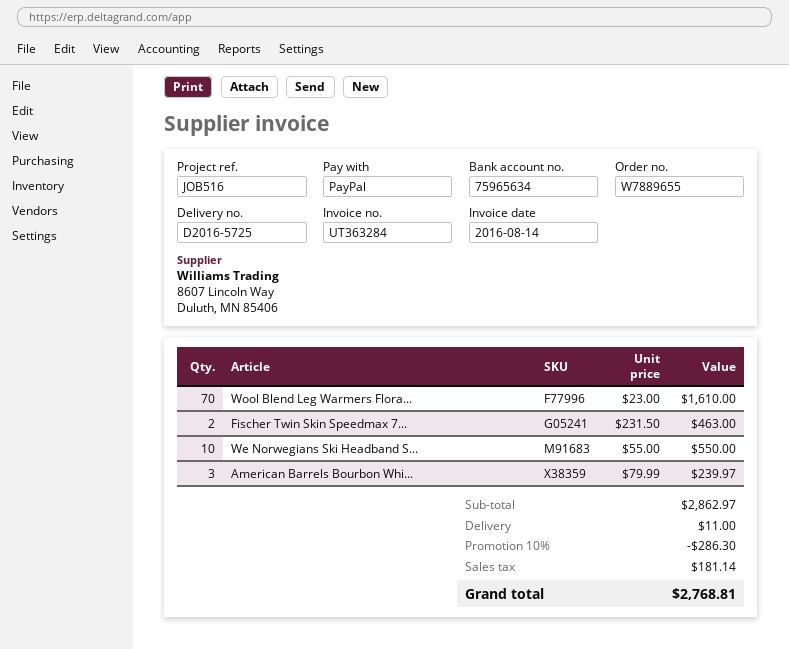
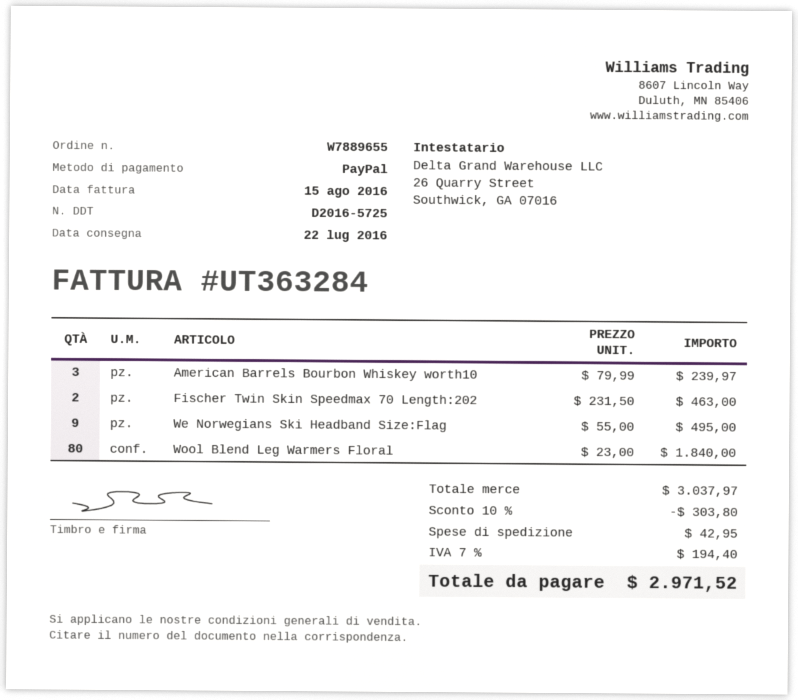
invoice date: 2016-08-14 -> 2016-08-15
Wool Blend Leg Warmers Flora...: 70 x 23.00 = 1610.00 -> 80 x 23.00 = 1840.00
We Norwegians Ski Headband S...: 10 x 55.00 = 550.00 -> 9 x 55.00 = 495.00
subtotal: 2862.97 -> 3037.97
discount: 10% = 286.30 -> 10% = 303.80
shipping: 11.00 -> 42.95
tax: 181.14 -> 194.40
total: 2768.81 -> 2971.52

